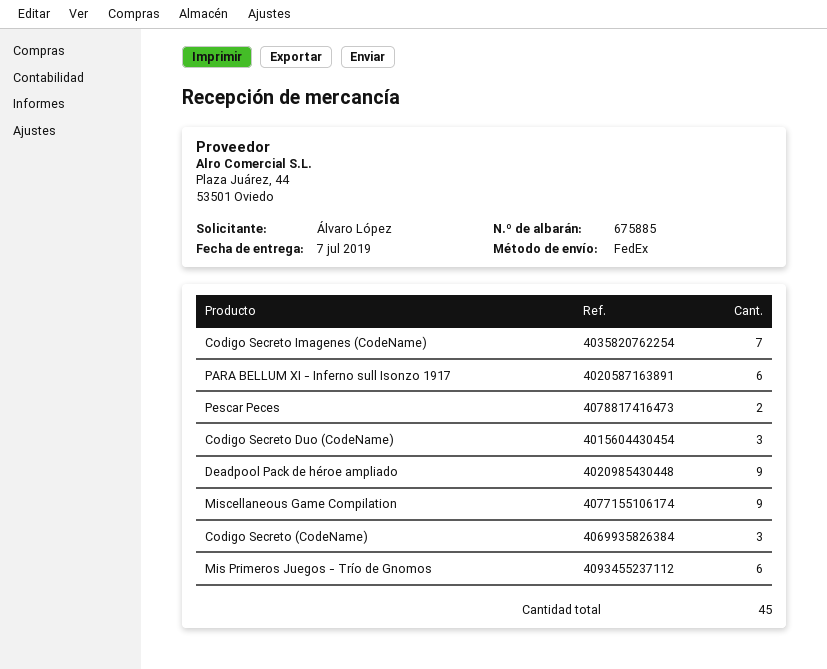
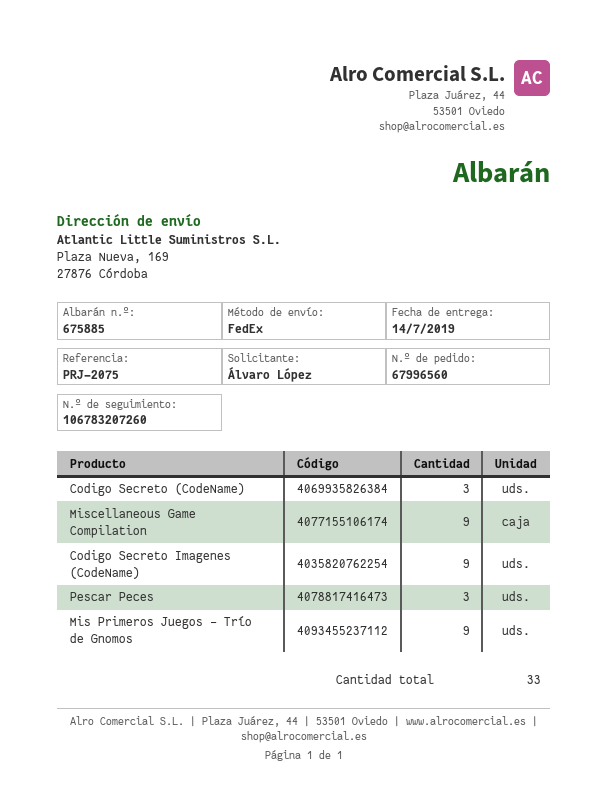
delivery date: 2019-07-07 -> 2019-07-14
Codigo Secreto Imagenes (CodeName): 7 -> 9
PARA BELLUM XI - Inferno sull Isonzo 1917: 6 -> none
Pescar Peces: 2 -> 3
Codigo Secreto Duo (CodeName): 3 -> none
Deadpool Pack de héroe ampliado: 9 -> none
Mis Primeros Juegos - Trío de Gnomos: 6 -> 9
total quantity: 45 -> 33

